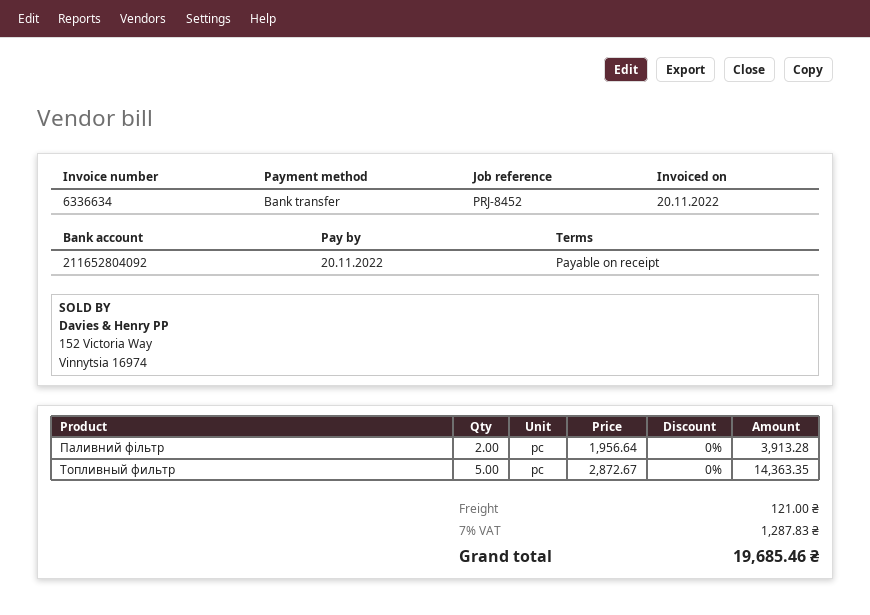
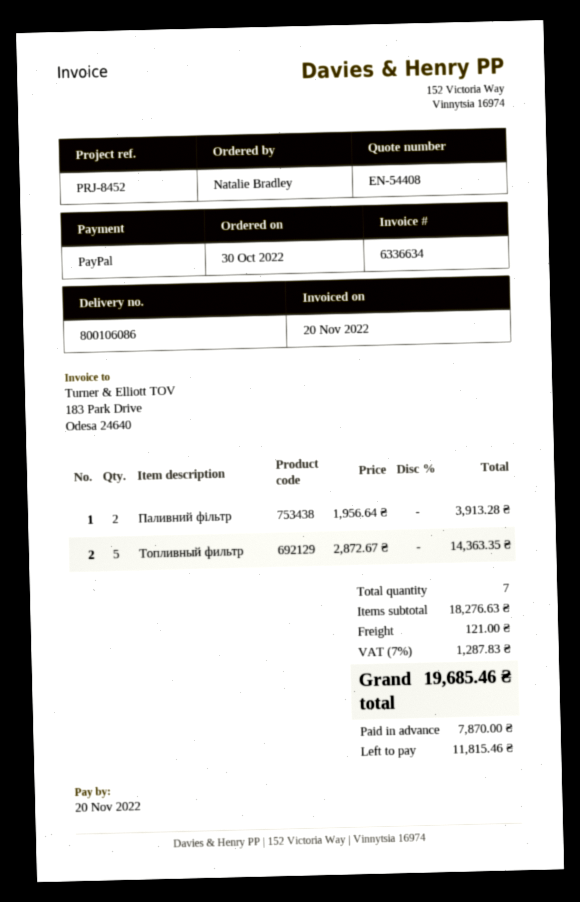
payment method: bank transfer -> PayPal

